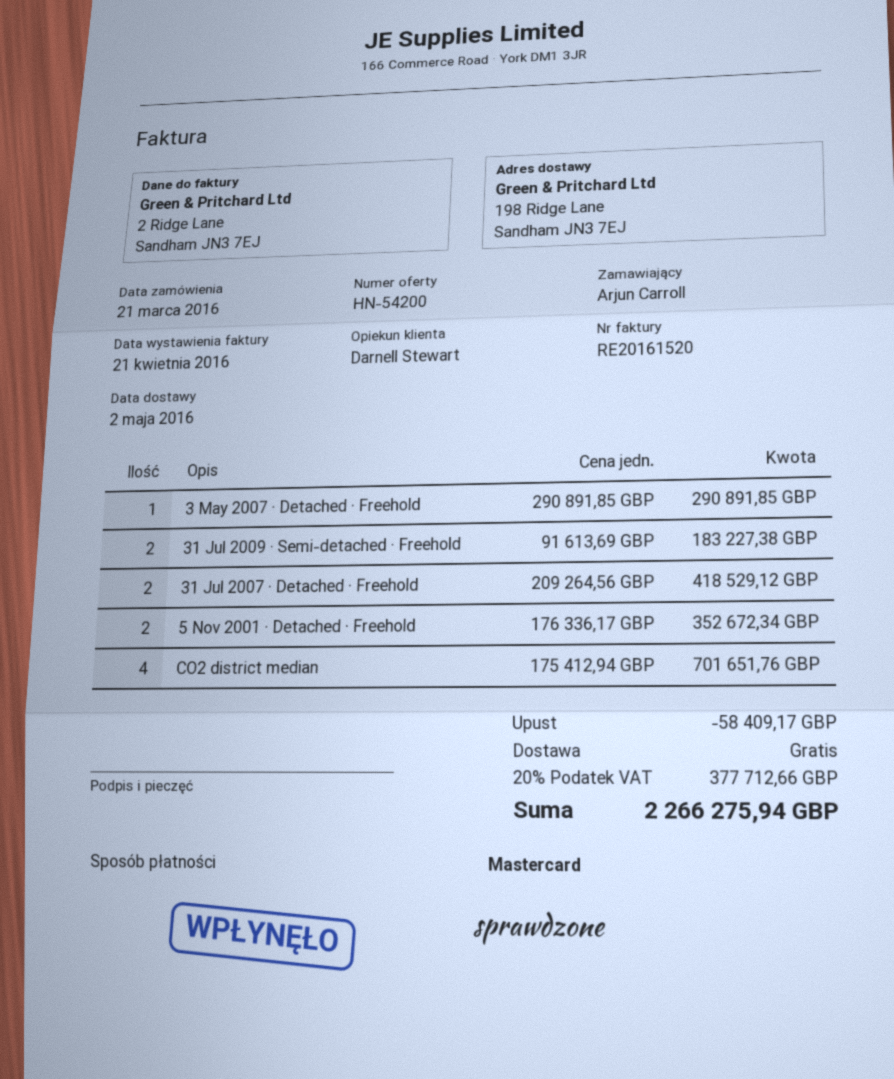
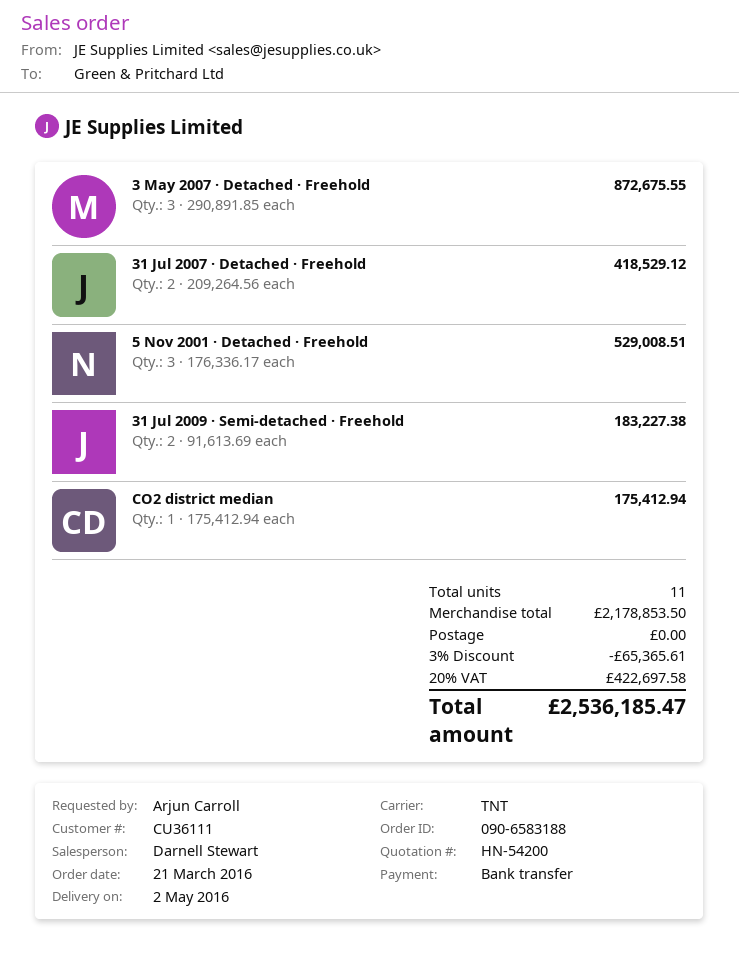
payment method: Mastercard -> bank transfer
3 May 2007 · Detached · Freehold: 1 x 290891.85 = 290891.85 -> 3 x 290891.85 = 872675.55
5 Nov 2001 · Detached · Freehold: 2 x 176336.17 = 352672.34 -> 3 x 176336.17 = 529008.51
CO2 district median: 4 x 175412.94 = 701651.76 -> 1 x 175412.94 = 175412.94
discount: 58409.17 -> 65365.61
tax: 20% = 377712.66 -> 20% = 422697.58
total: 2266275.94 -> 2536185.47

